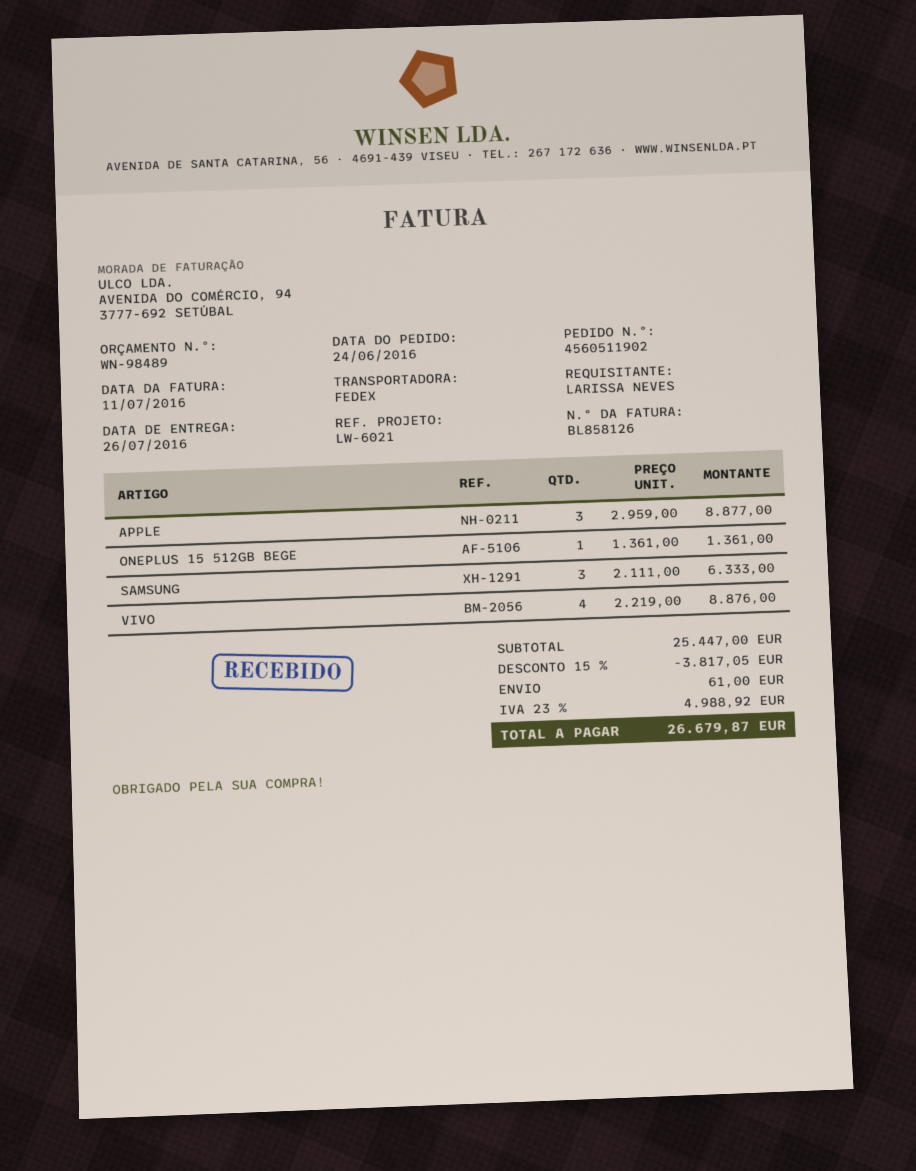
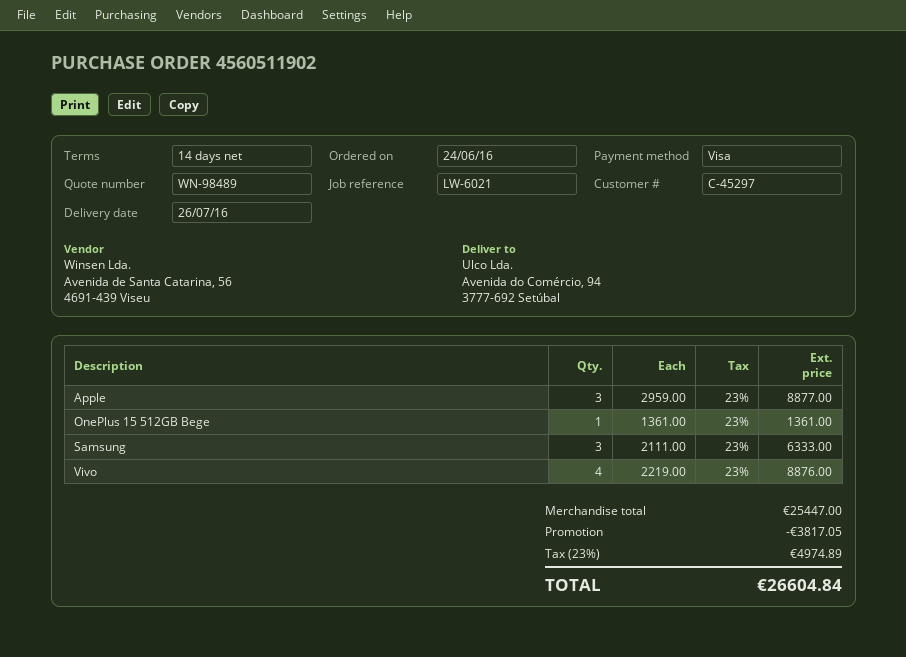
shipping: 61.00 -> none
tax: 23% = 4988.92 -> 23% = 4974.89
total: 26679.87 -> 26604.84

